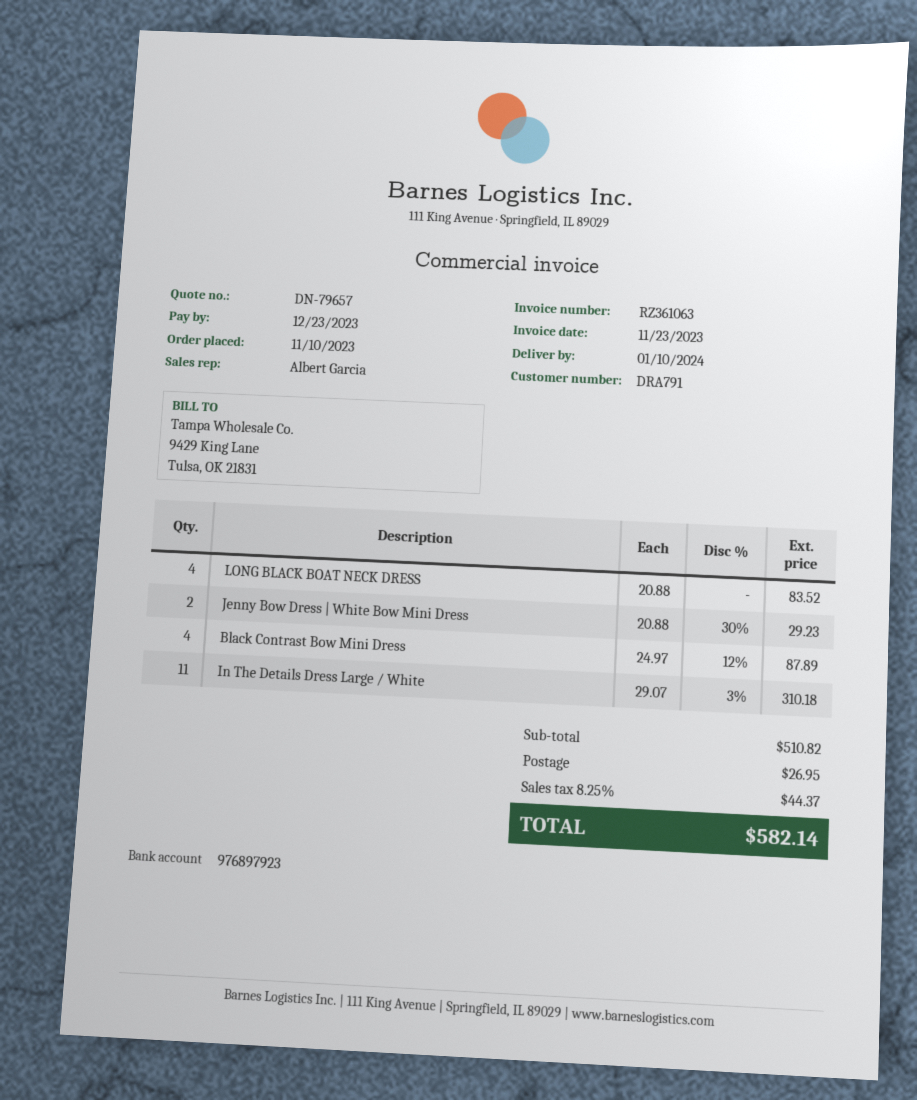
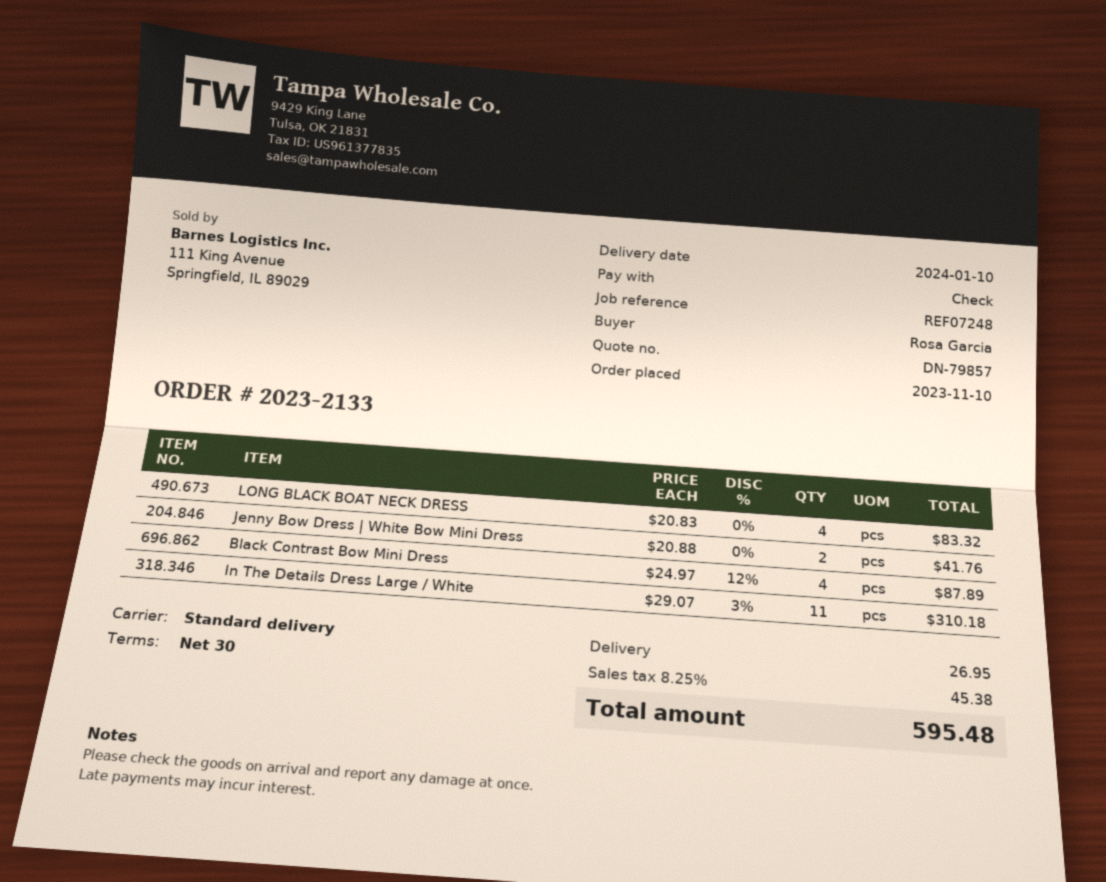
quote number: DN-79657 -> DN-79857
LONG BLACK BOAT NECK DRESS: 4 x 20.88 = 83.52 -> 4 x 20.83 = 83.32
Jenny Bow Dress | White Bow Mini Dress: 2 x 20.88 - 30% = 29.23 -> 2 x 20.88 = 41.76
tax: 8.25% = 44.37 -> 8.25% = 45.38
total: 582.14 -> 595.48

